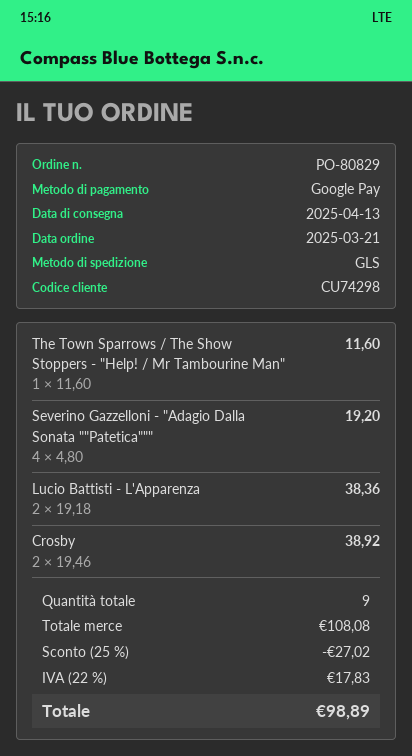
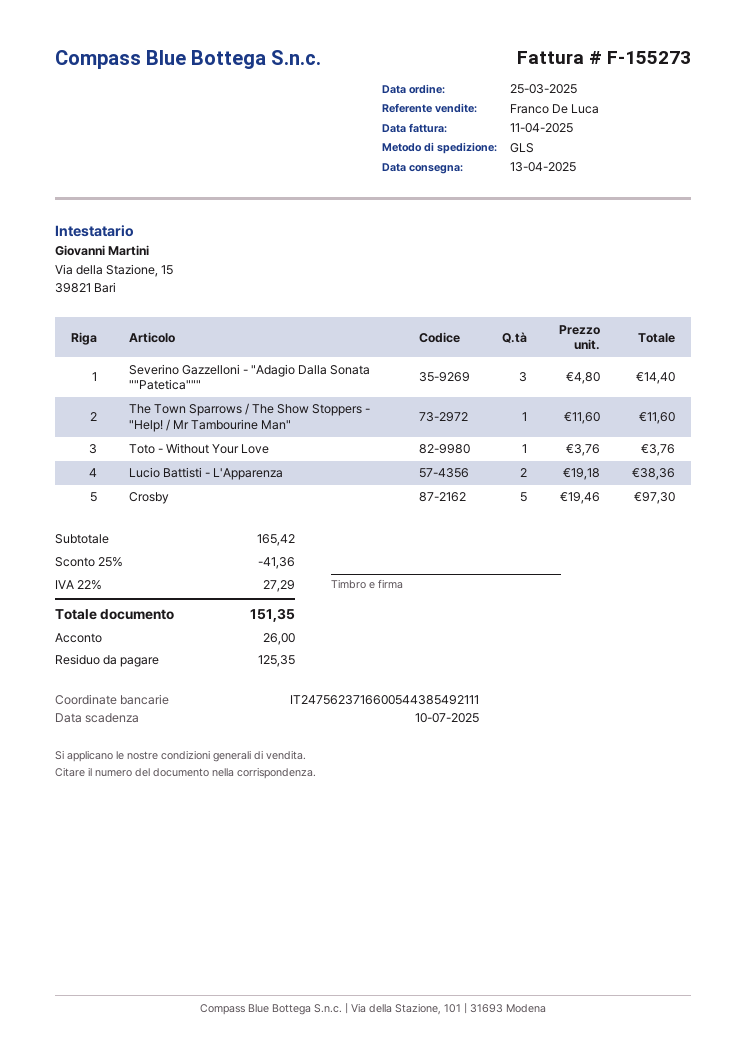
order date: 2025-03-21 -> 2025-03-25
Severino Gazzelloni - "Adagio Dalla Sonata ""Patetica""": 4 x 4.80 = 19.20 -> 3 x 4.80 = 14.40
Crosby: 2 x 19.46 = 38.92 -> 5 x 19.46 = 97.30
Toto - Without Your Love: none -> 1 x 3.76 = 3.76
subtotal: 108.08 -> 165.42
discount: 25% = 27.02 -> 25% = 41.36
tax: 22% = 17.83 -> 22% = 27.29
total: 98.89 -> 151.35

